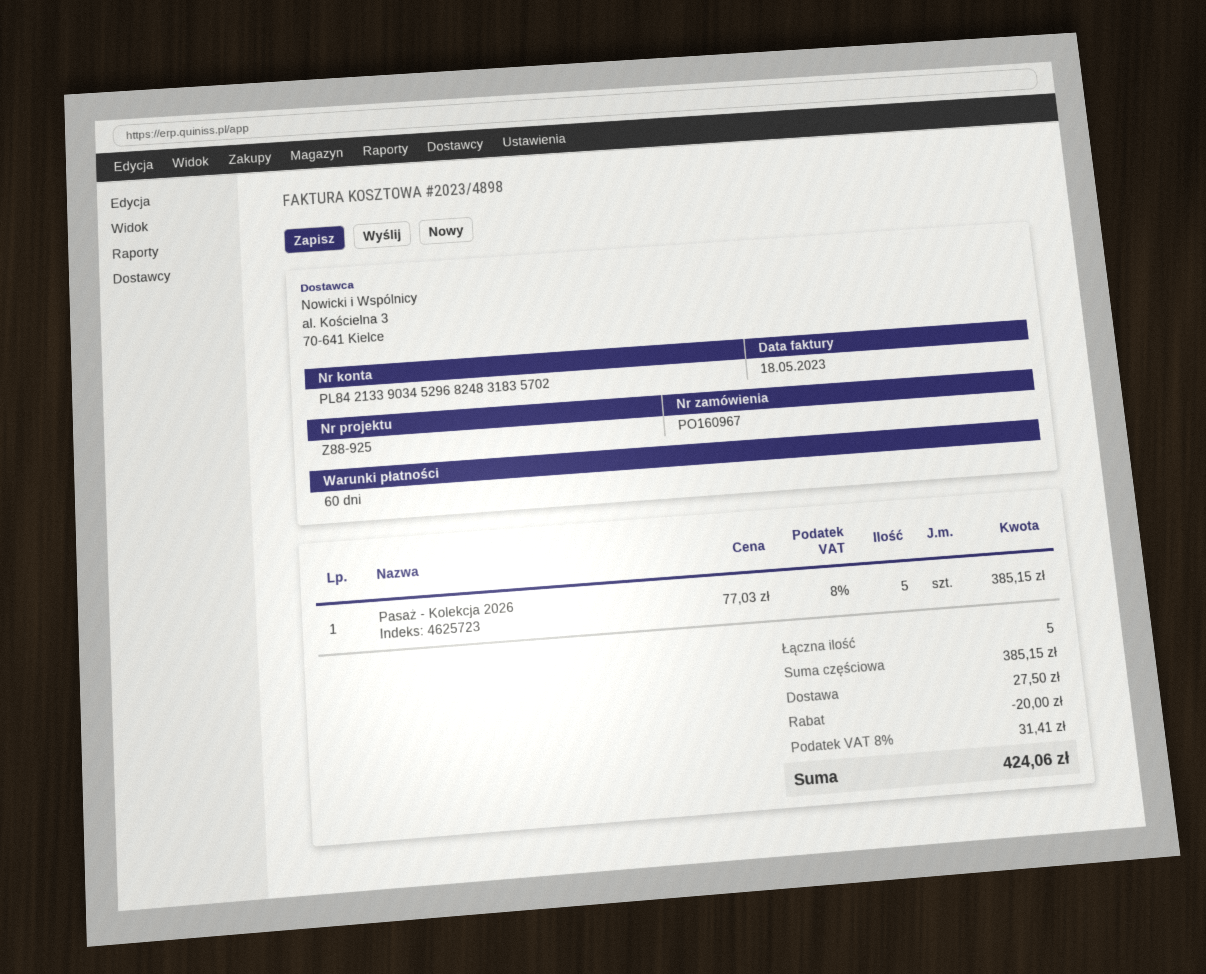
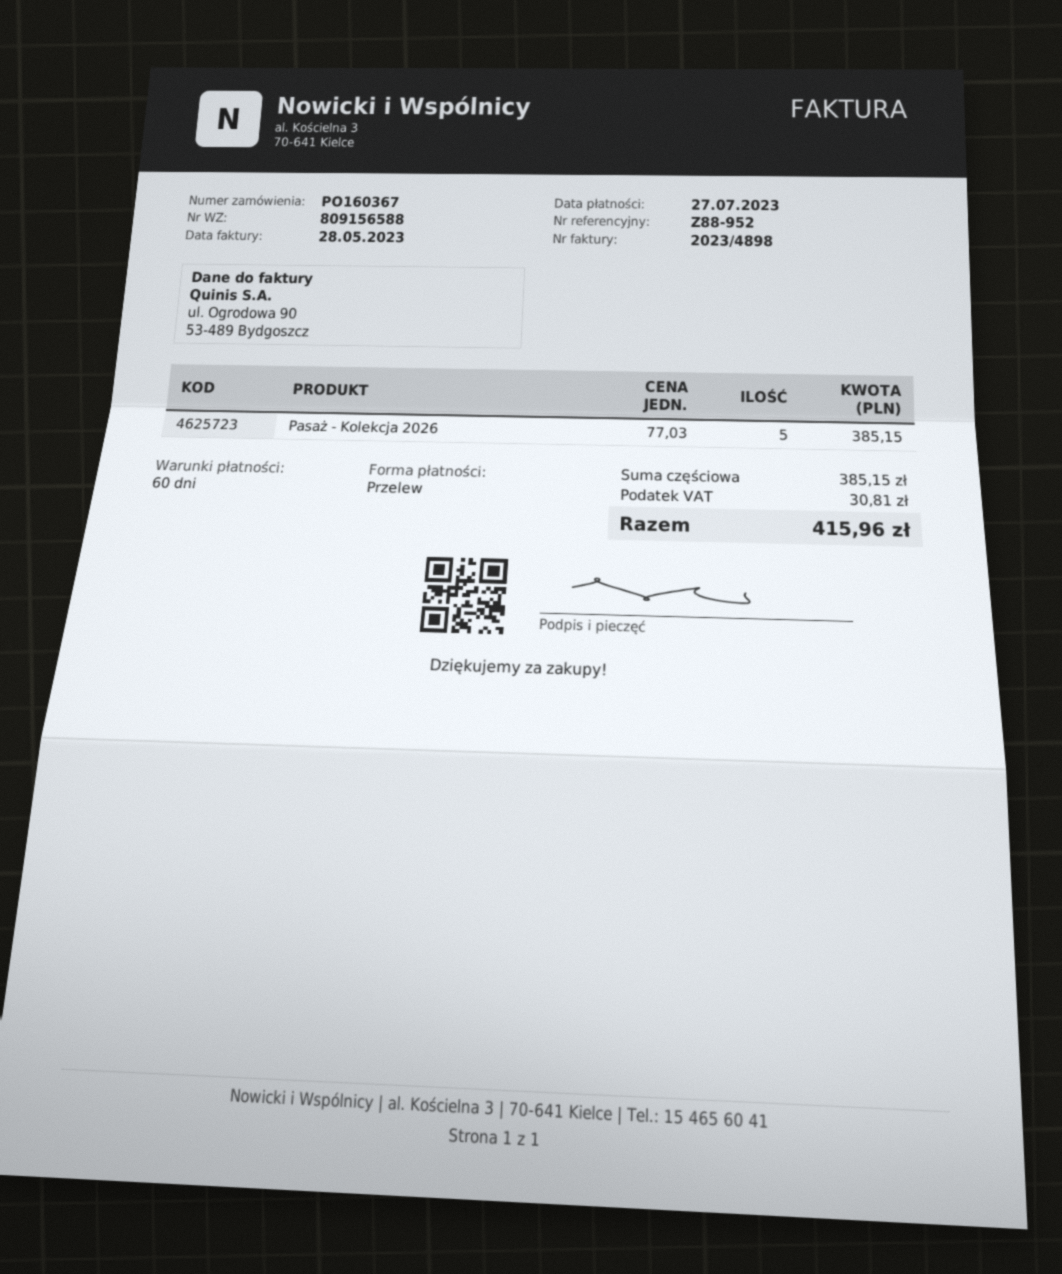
order number: PO160967 -> PO160367
invoice date: 2023-05-18 -> 2023-05-28
reference: Z88-925 -> Z88-952
discount: 20.00 -> none
shipping: 27.50 -> none
tax: 31.41 -> 30.81
total: 424.06 -> 415.96

